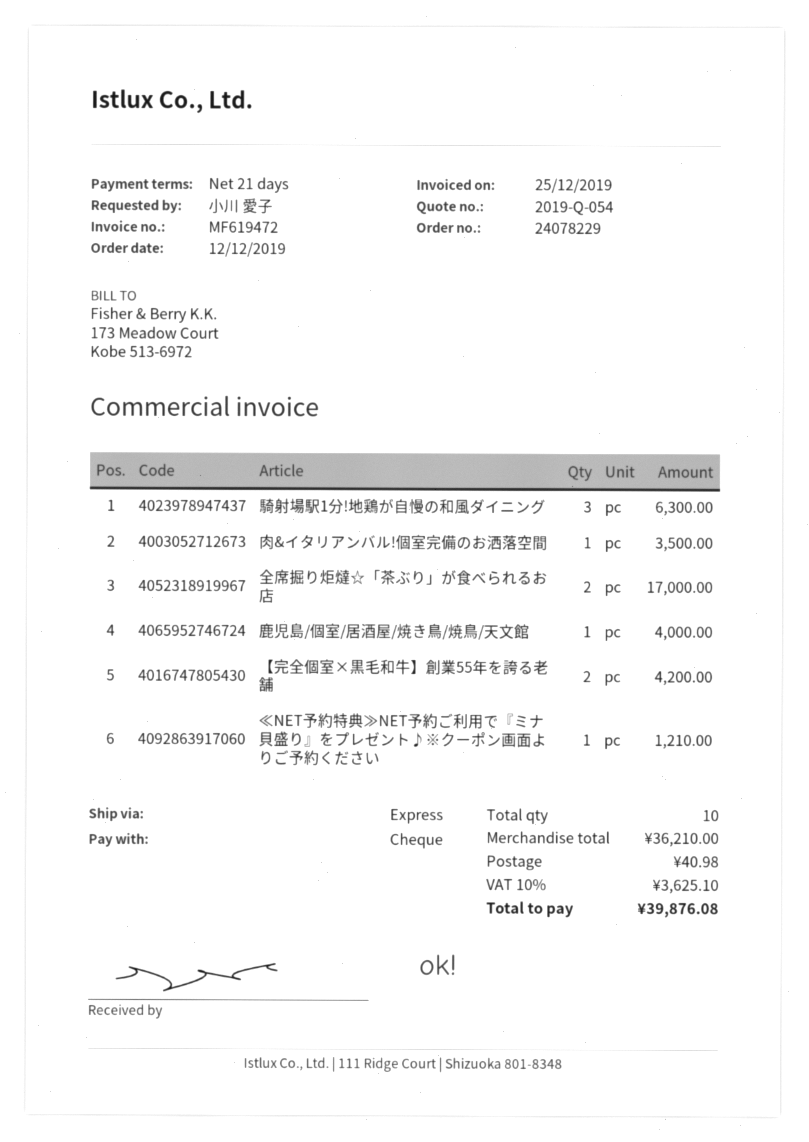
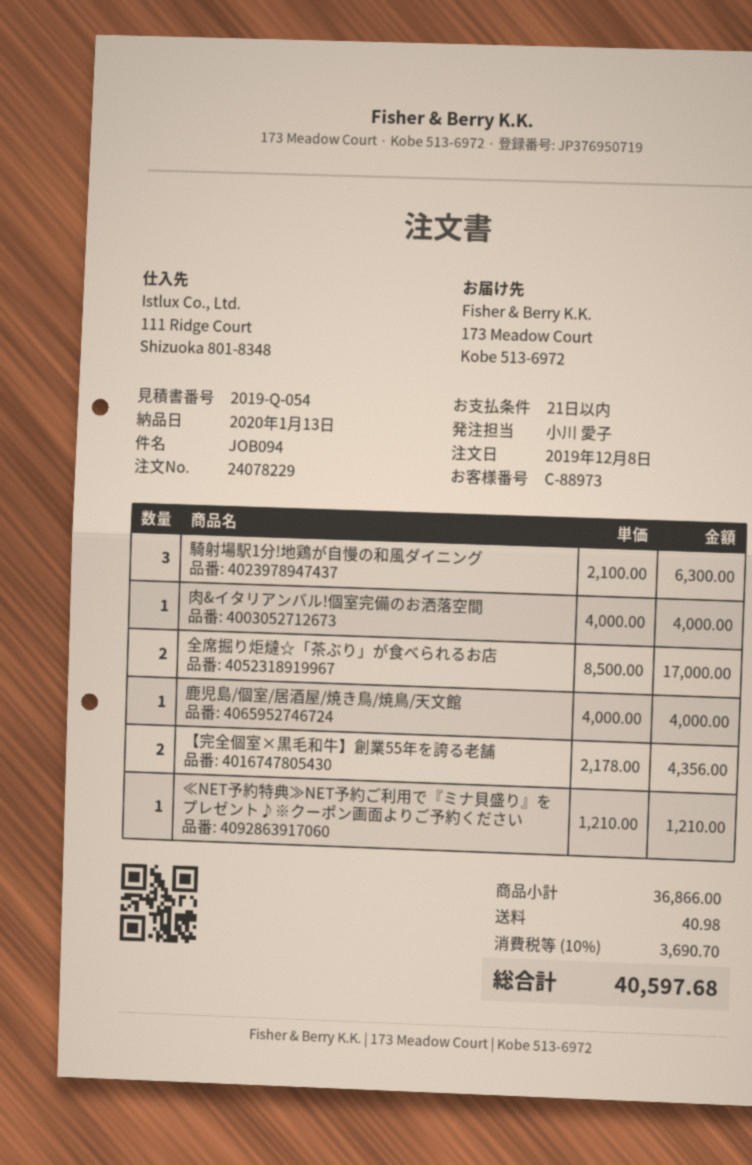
order date: 2019-12-12 -> 2019-12-08
肉&イタリアンバル!個室完備のお洒落空間: 1 for 3500.00 -> 1 for 4000.00
【完全個室×黒毛和牛】創業55年を誇る老舗: 2 for 4200.00 -> 2 for 4356.00
subtotal: 36210.00 -> 36866.00
tax: 10% = 3625.10 -> 10% = 3690.70
total: 39876.08 -> 40597.68

